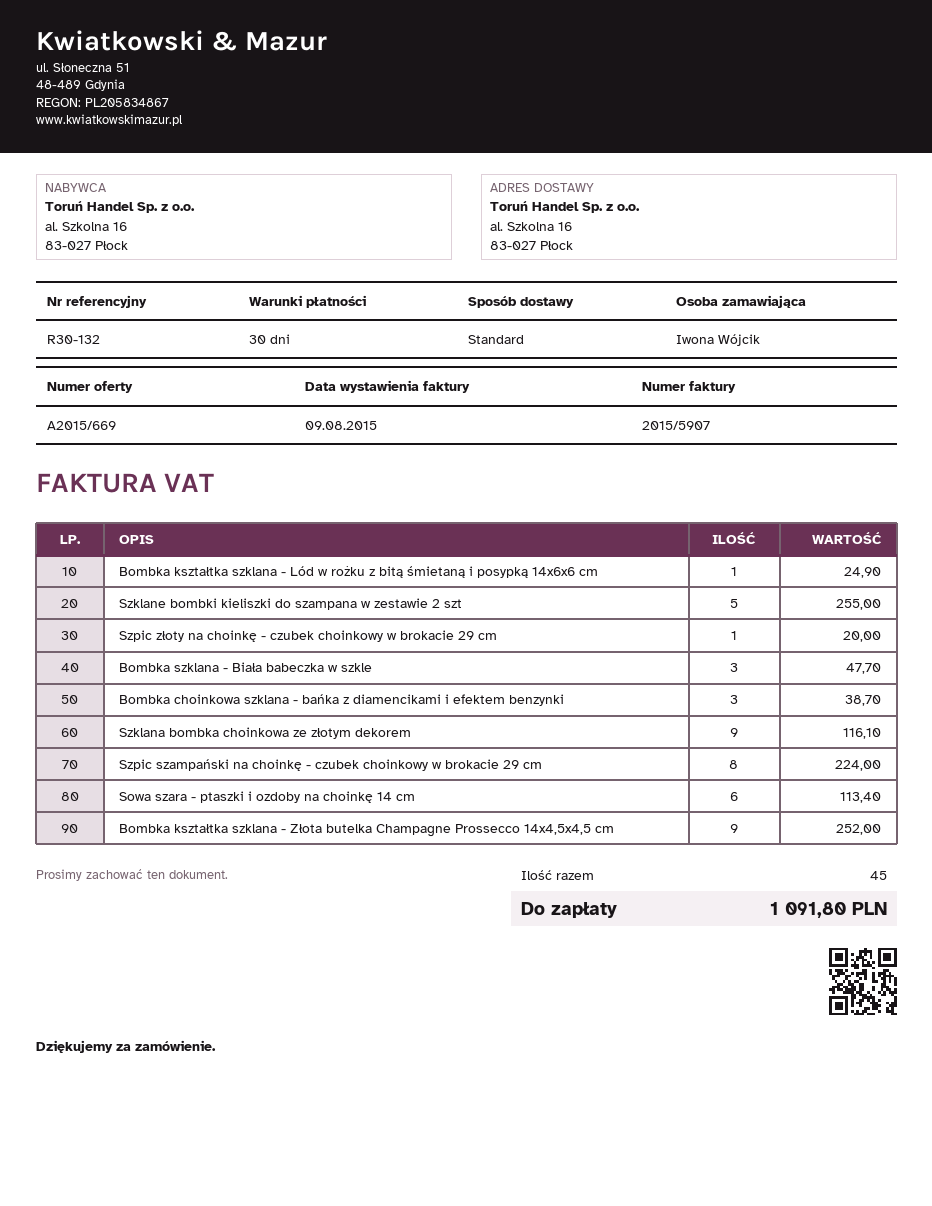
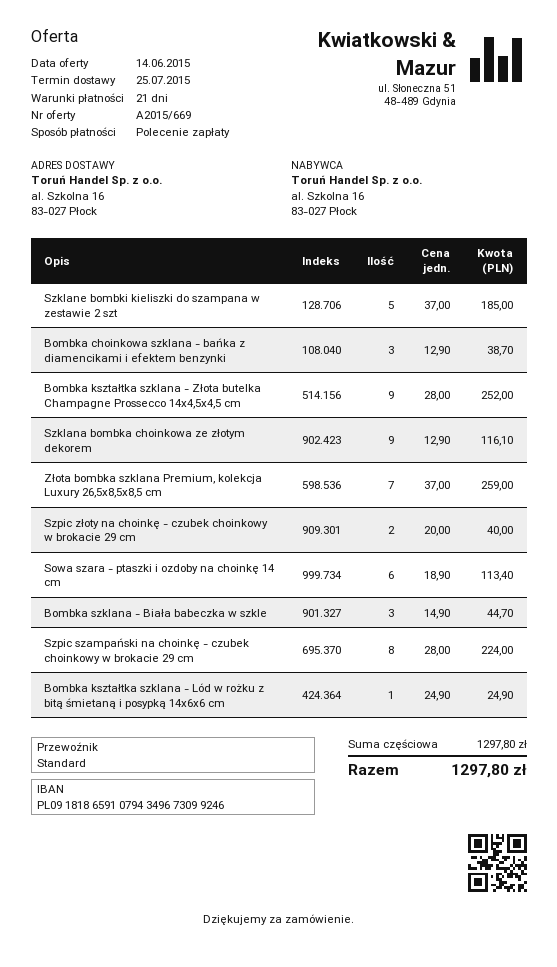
payment terms: 30 days -> 21 days
Szklane bombki kieliszki do szampana w zestawie 2 szt: 5 for 255.00 -> 5 for 185.00
Szpic złoty na choinkę - czubek choinkowy w brokacie 29 cm: 1 for 20.00 -> 2 for 40.00
Bombka szklana - Biała babeczka w szkle: 3 for 47.70 -> 3 for 44.70
Złota bombka szklana Premium, kolekcja Luxury 26,5x8,5x8,5 cm: none -> 7 for 259.00
total: 1091.80 -> 1297.80

